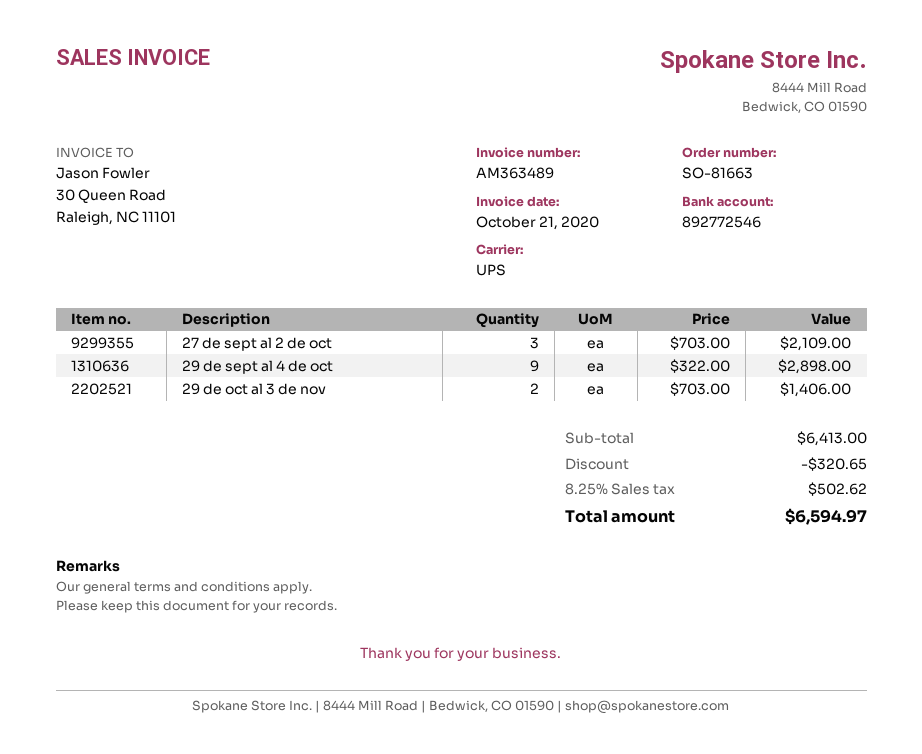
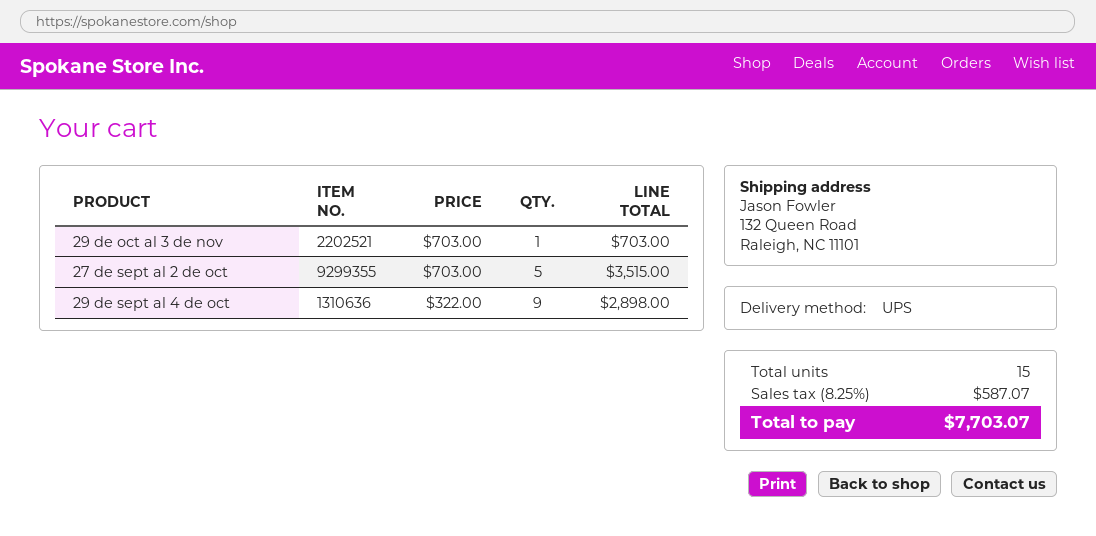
27 de sept al 2 de oct: 3 x 703.00 = 2109.00 -> 5 x 703.00 = 3515.00
29 de oct al 3 de nov: 2 x 703.00 = 1406.00 -> 1 x 703.00 = 703.00
discount: 320.65 -> none
tax: 8.25% = 502.62 -> 8.25% = 587.07
total: 6594.97 -> 7703.07

